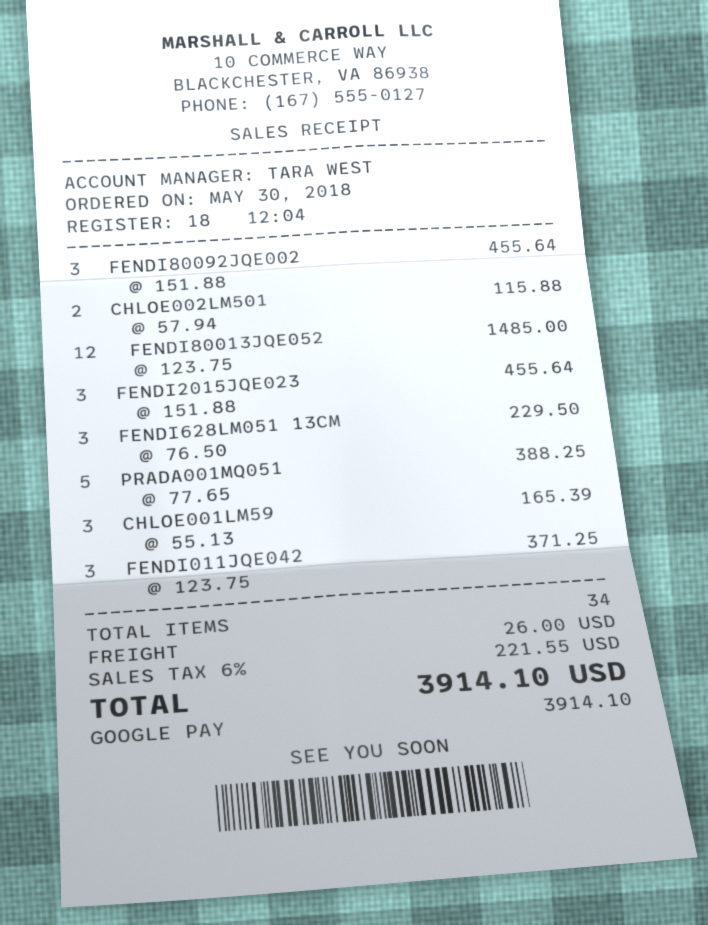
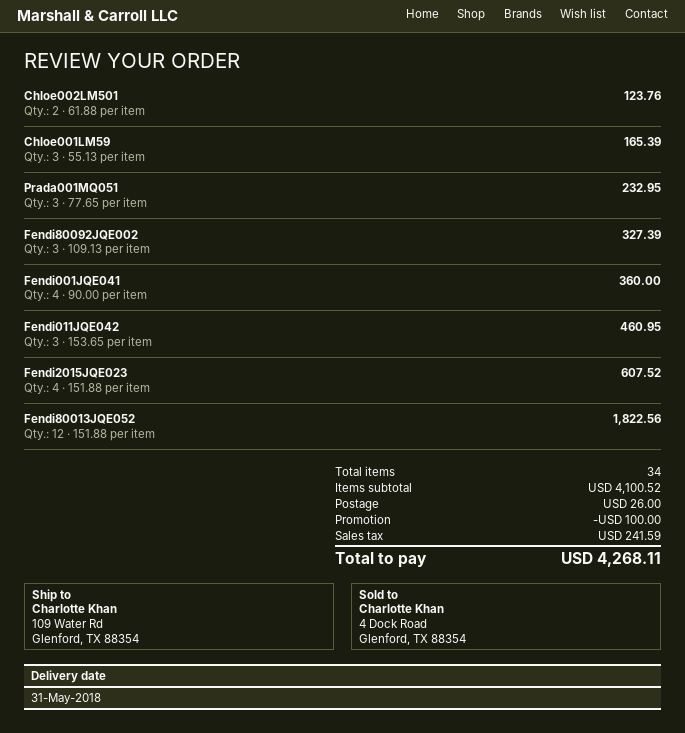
FENDI80092JQE002: 3 x 151.88 = 455.64 -> 3 x 109.13 = 327.39
CHLOE002LM501: 2 x 57.94 = 115.88 -> 2 x 61.88 = 123.76
FENDI80013JQE052: 12 x 123.75 = 1485.00 -> 12 x 151.88 = 1822.56
FENDI2015JQE023: 3 x 151.88 = 455.64 -> 4 x 151.88 = 607.52
FENDI628LM051 13CM: 3 x 76.50 = 229.50 -> none
PRADA001MQ051: 5 x 77.65 = 388.25 -> 3 x 77.65 = 232.95
FENDI011JQE042: 3 x 123.75 = 371.25 -> 3 x 153.65 = 460.95
Fendi001JQE041: none -> 4 x 90.00 = 360.00
discount: none -> 100.00
tax: 221.55 -> 241.59
total: 3914.10 -> 4268.11

